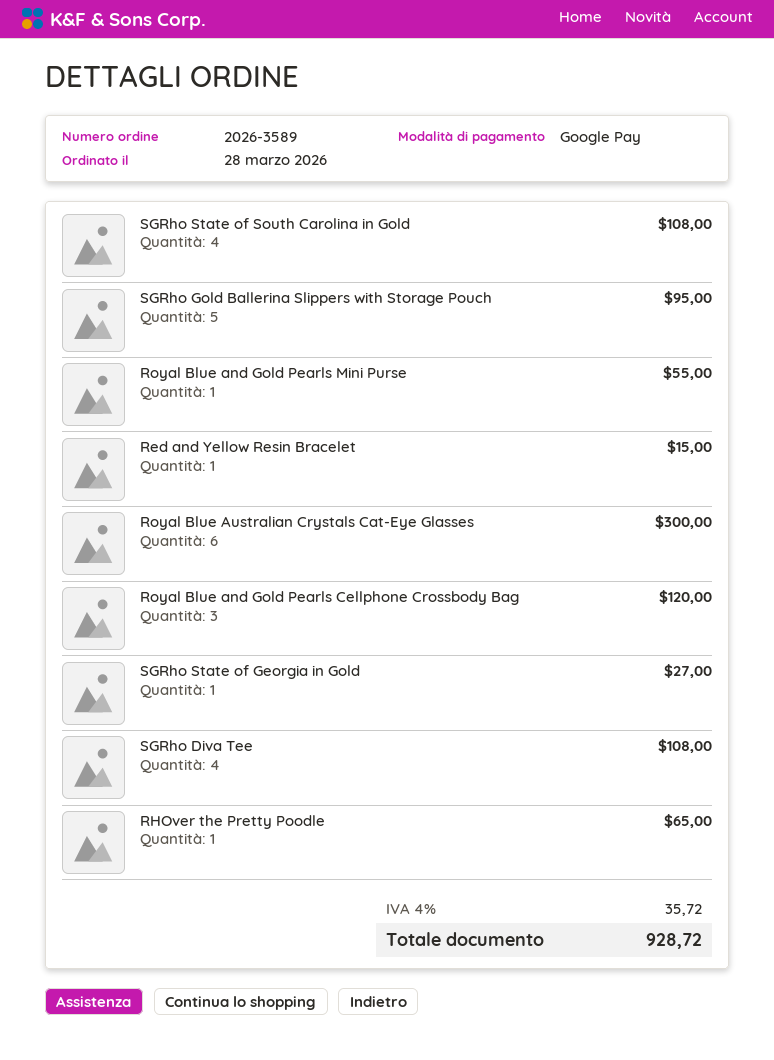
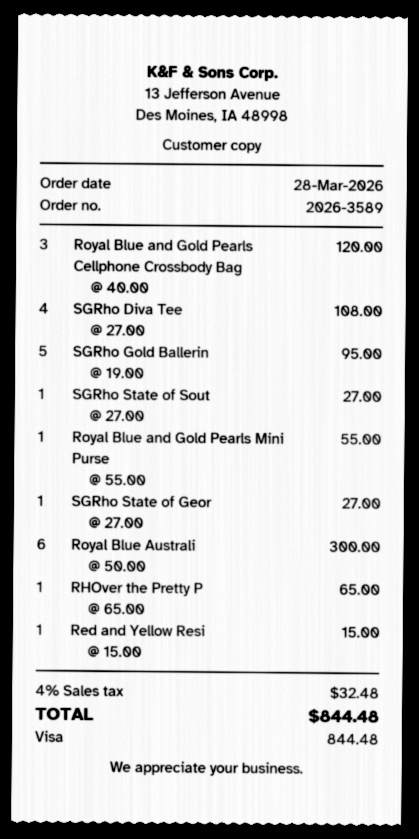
payment method: Google Pay -> Visa
SGRho State of South Carolina in Gold: 4 for 108.00 -> 1 for 27.00
tax: 4% = 35.72 -> 4% = 32.48
total: 928.72 -> 844.48

